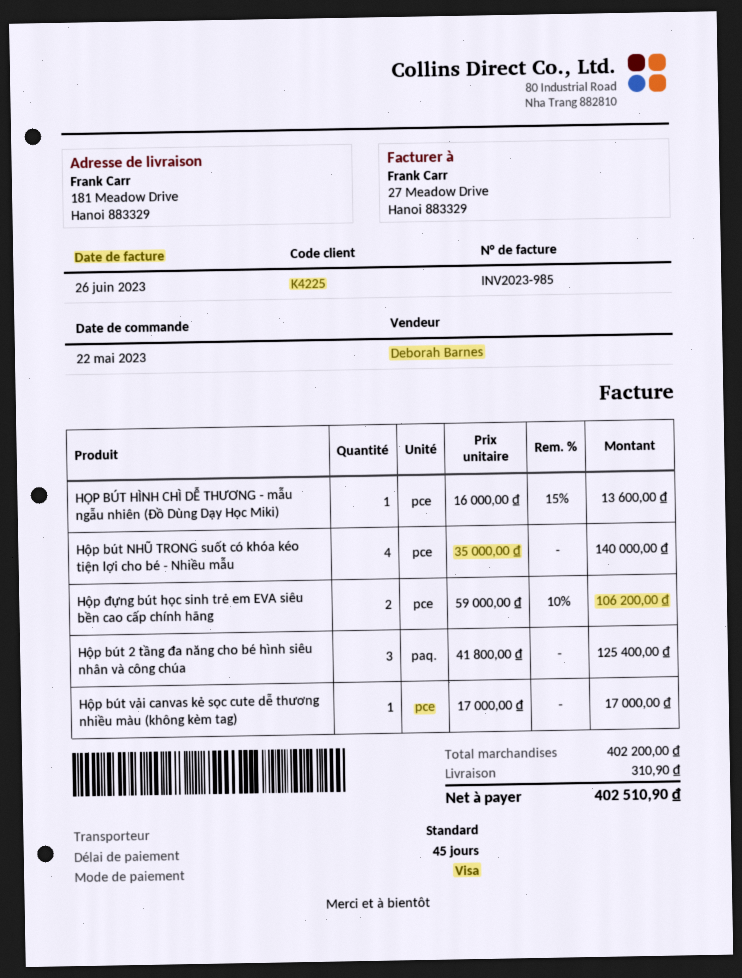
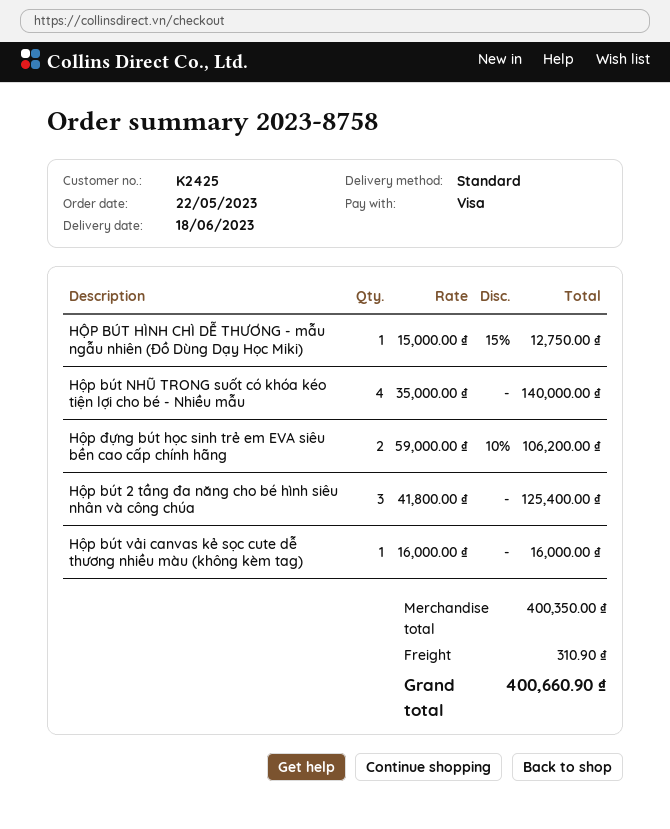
customer number: K4225 -> K2425
HỘP BÚT HÌNH CHÌ DỄ THƯƠNG - mẫu ngẫu nhiên (Đồ Dùng Dạy Học Miki): 1 x 16000.00 - 15% = 13600.00 -> 1 x 15000.00 - 15% = 12750.00
Hộp bút vải canvas kẻ sọc cute dễ thương nhiều màu (không kèm tag): 1 x 17000.00 = 17000.00 -> 1 x 16000.00 = 16000.00
subtotal: 402200.00 -> 400350.00
total: 402510.90 -> 400660.90

